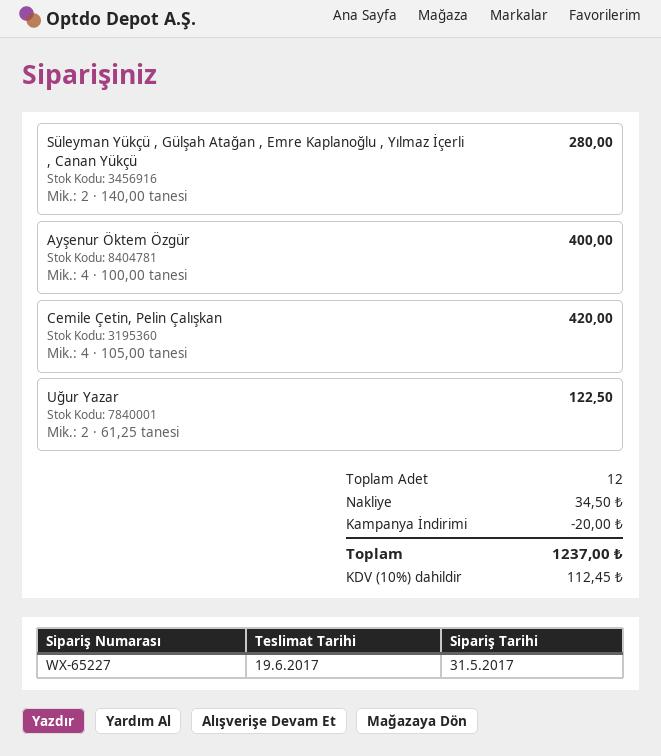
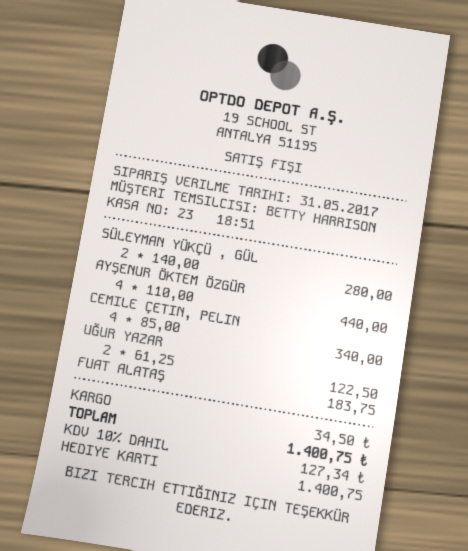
Ayşenur Öktem Özgür: 4 x 100.00 = 400.00 -> 4 x 110.00 = 440.00
Cemile Çetin, Pelin Çalışkan: 4 x 105.00 = 420.00 -> 4 x 85.00 = 340.00
FUAT ALATAŞ: none -> 1 x 183.75 = 183.75
discount: 20.00 -> none
tax: 10% = 112.45 -> 10% = 127.34
total: 1237.00 -> 1400.75

